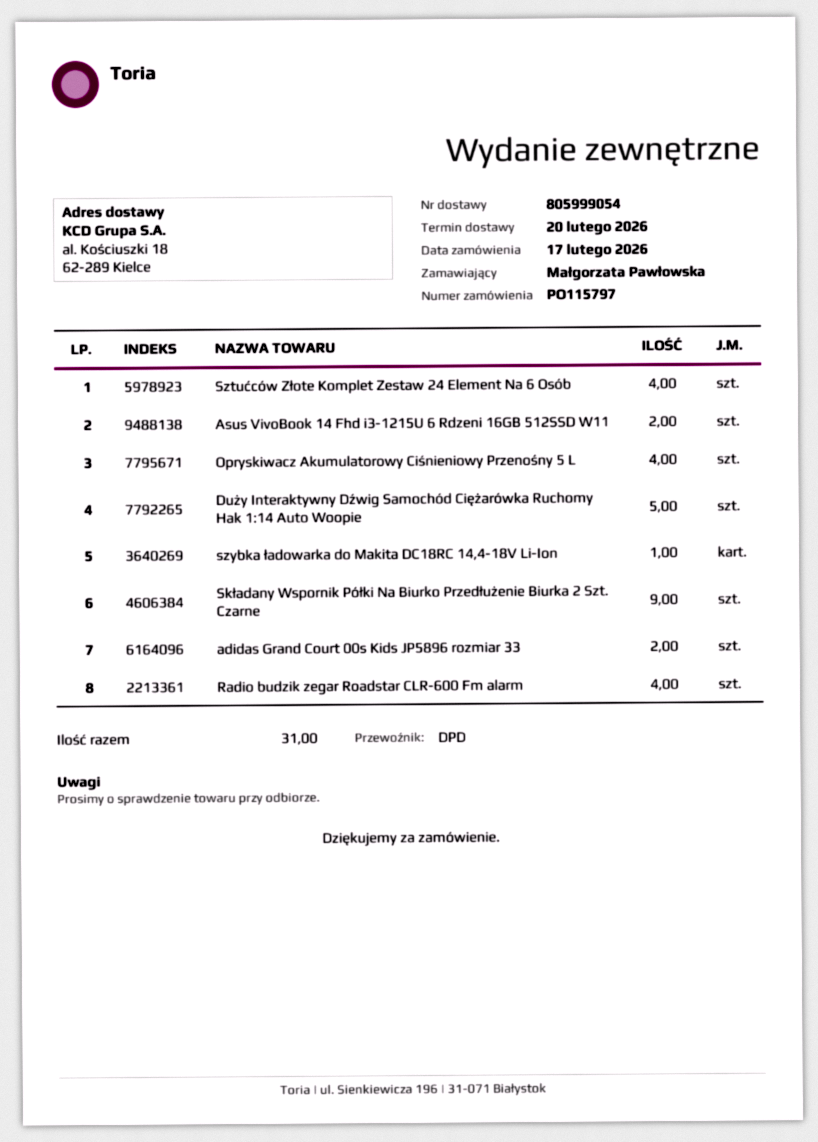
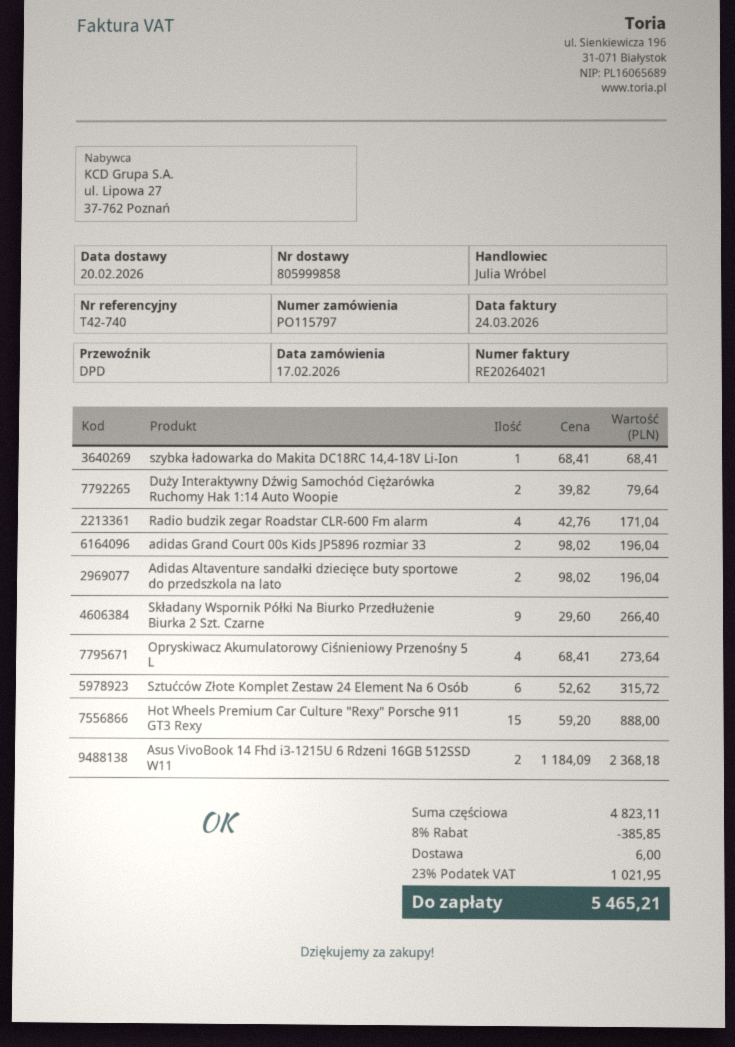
delivery note number: 805999054 -> 805999858
Sztućców Złote Komplet Zestaw 24 Element Na 6 Osób: 4 -> 6
Duży Interaktywny Dźwig Samochód Ciężarówka Ruchomy Hak 1:14 Auto Woopie: 5 -> 2
Adidas Altaventure sandałki dziecięce buty sportowe do przedszkola na lato: none -> 2
Hot Wheels Premium Car Culture "Rexy" Porsche 911 GT3 Rexy: none -> 15

